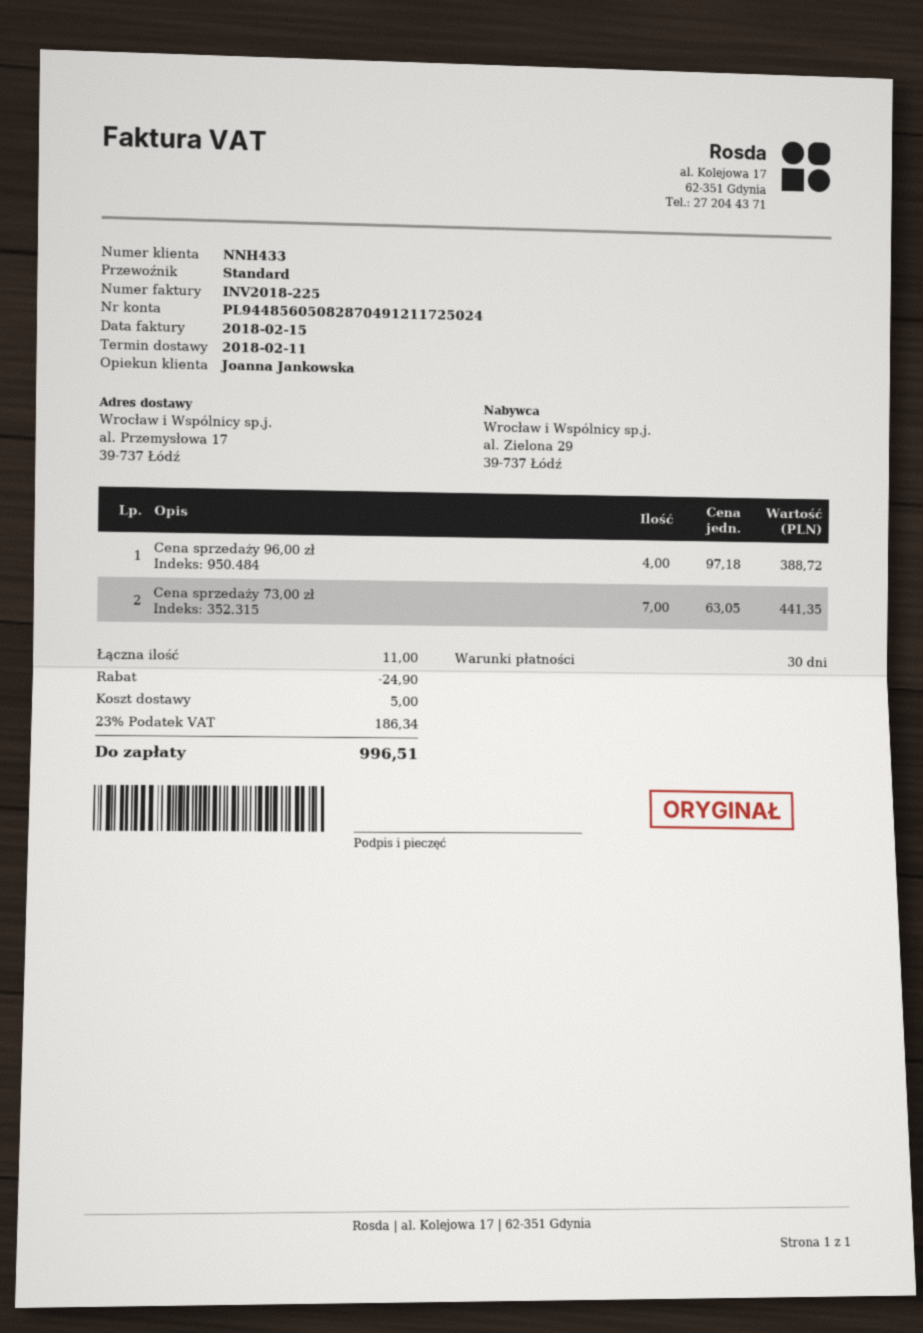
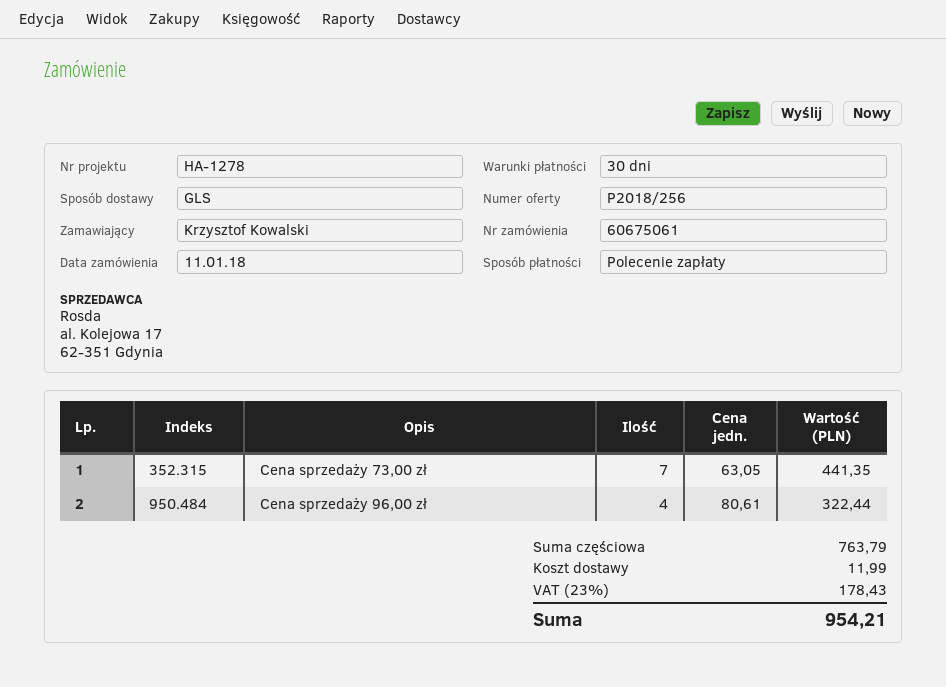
shipping method: standard -> GLS
Cena sprzedaży 96,00 zł: 4 x 97.18 = 388.72 -> 4 x 80.61 = 322.44
discount: 24.90 -> none
shipping: 5.00 -> 11.99
tax: 23% = 186.34 -> 23% = 178.43
total: 996.51 -> 954.21

